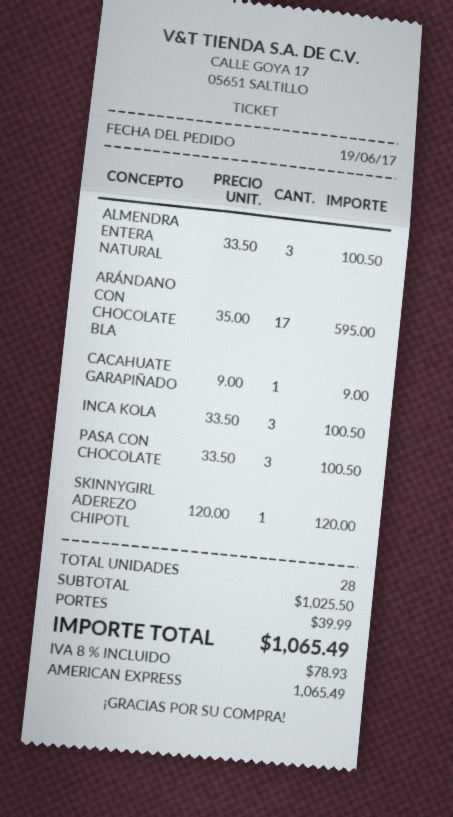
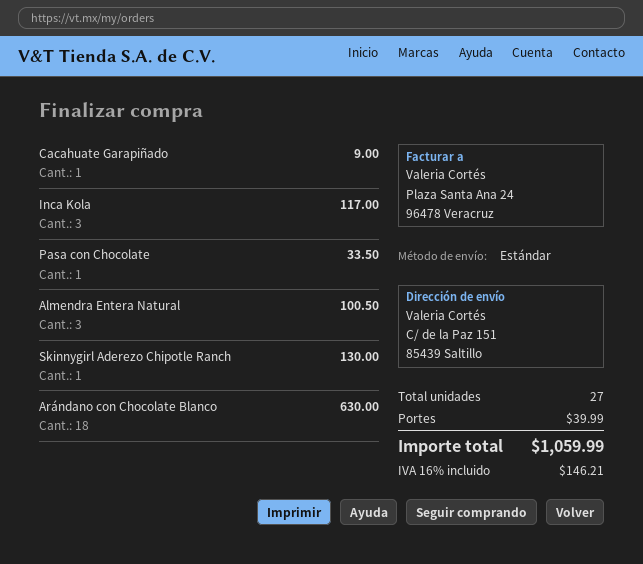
ARÁNDANO CON CHOCOLATE BLA: 17 for 595.00 -> 18 for 630.00
INCA KOLA: 3 for 100.50 -> 3 for 117.00
PASA CON CHOCOLATE: 3 for 100.50 -> 1 for 33.50
SKINNYGIRL ADEREZO CHIPOTL: 1 for 120.00 -> 1 for 130.00
total quantity: 28 -> 27
tax: 8% = 78.93 -> 16% = 146.21
total: 1065.49 -> 1059.99

